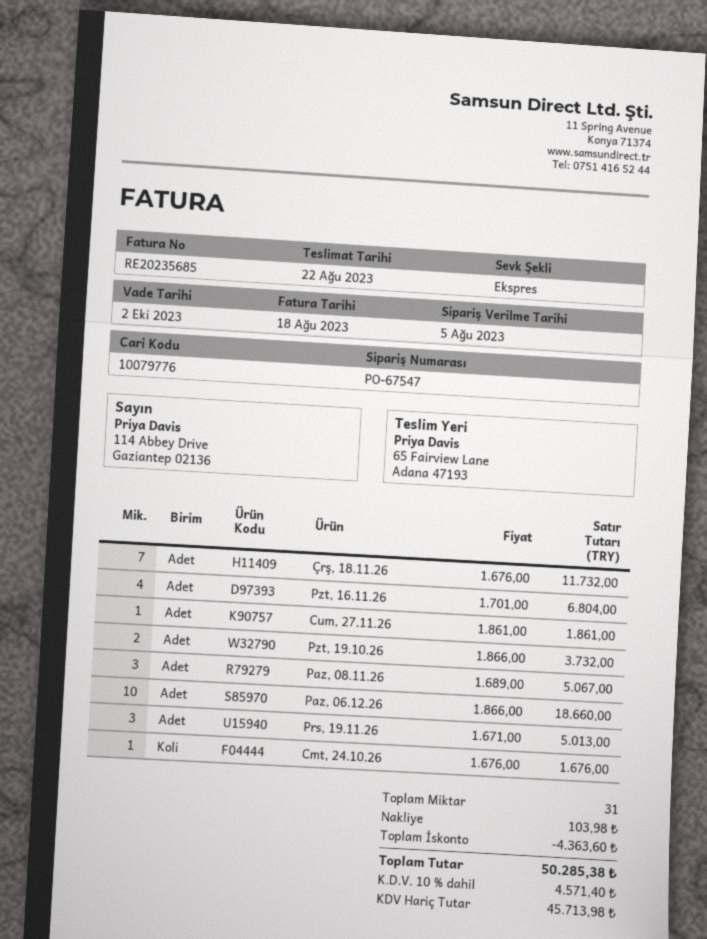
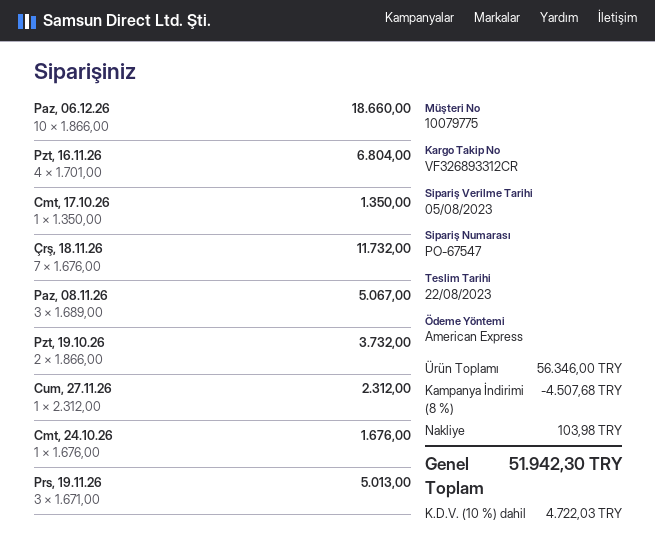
customer number: 10079776 -> 10079775
Cum, 27.11.26: 1 x 1861.00 = 1861.00 -> 1 x 2312.00 = 2312.00
Cmt, 17.10.26: none -> 1 x 1350.00 = 1350.00
discount: 4363.60 -> 4507.68
tax: 10% = 4571.40 -> 10% = 4722.03
total: 50285.38 -> 51942.30

